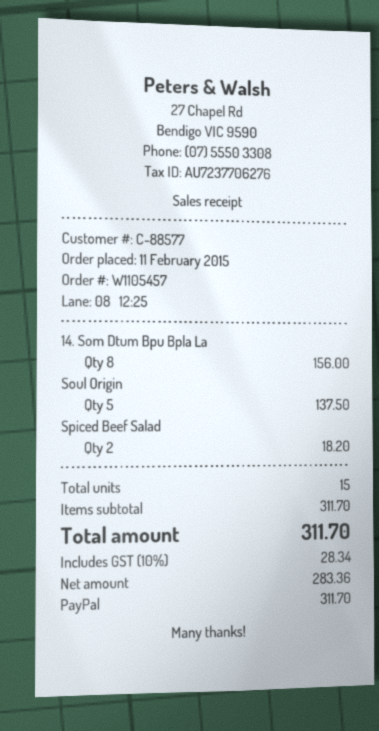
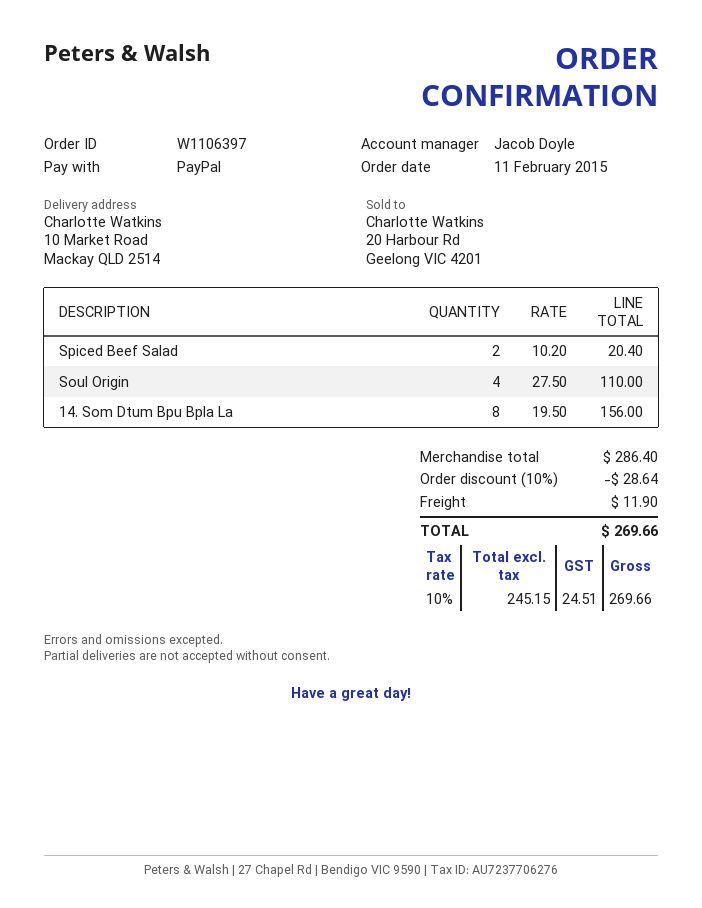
order number: W1105457 -> W1106397
Soul Origin: 5 for 137.50 -> 4 for 110.00
Spiced Beef Salad: 2 for 18.20 -> 2 for 20.40
subtotal: 311.70 -> 286.40
discount: none -> 10% = 28.64
shipping: none -> 11.90
net: 283.36 -> 245.15
tax: 10% = 28.34 -> 10% = 24.51
total: 311.70 -> 269.66

